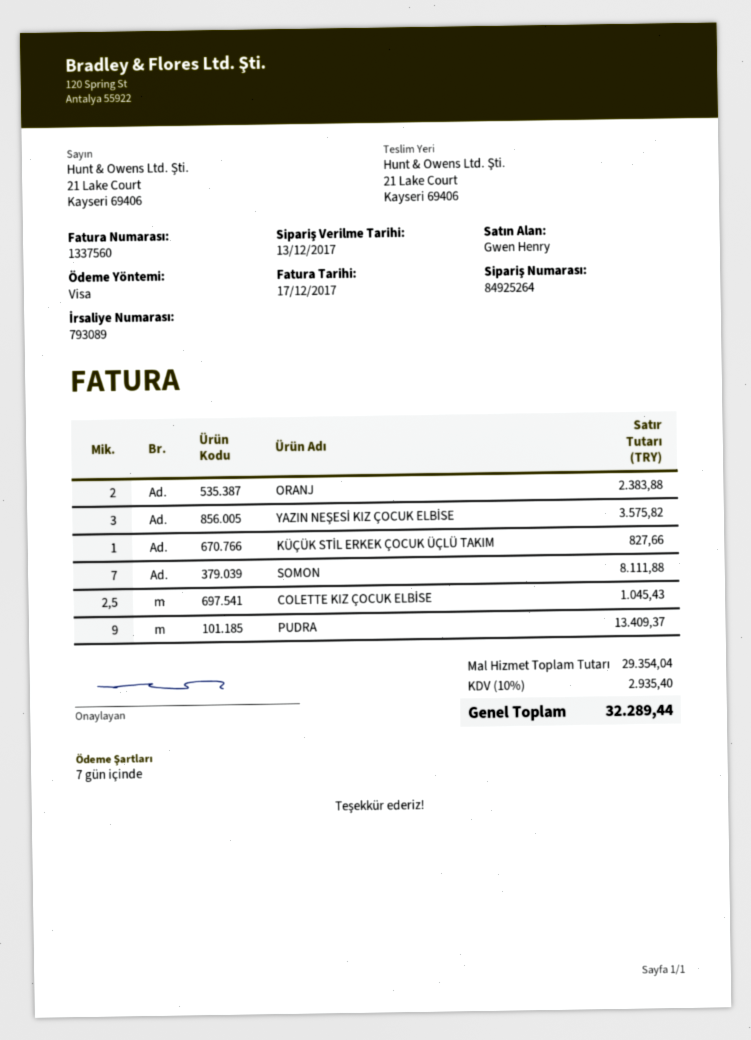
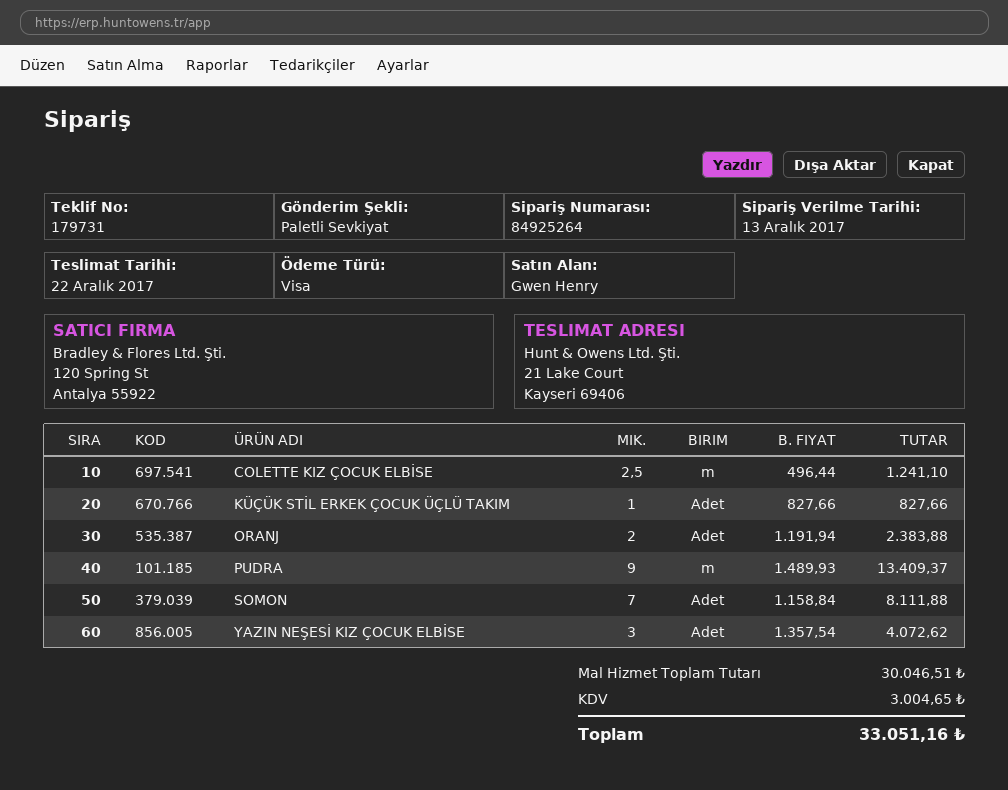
YAZIN NEŞESİ KIZ ÇOCUK ELBİSE: 3 for 3575.82 -> 3 for 4072.62
COLETTE KIZ ÇOCUK ELBİSE: 2.5 for 1045.43 -> 2.5 for 1241.10
subtotal: 29354.04 -> 30046.51
tax: 2935.40 -> 3004.65
total: 32289.44 -> 33051.16

